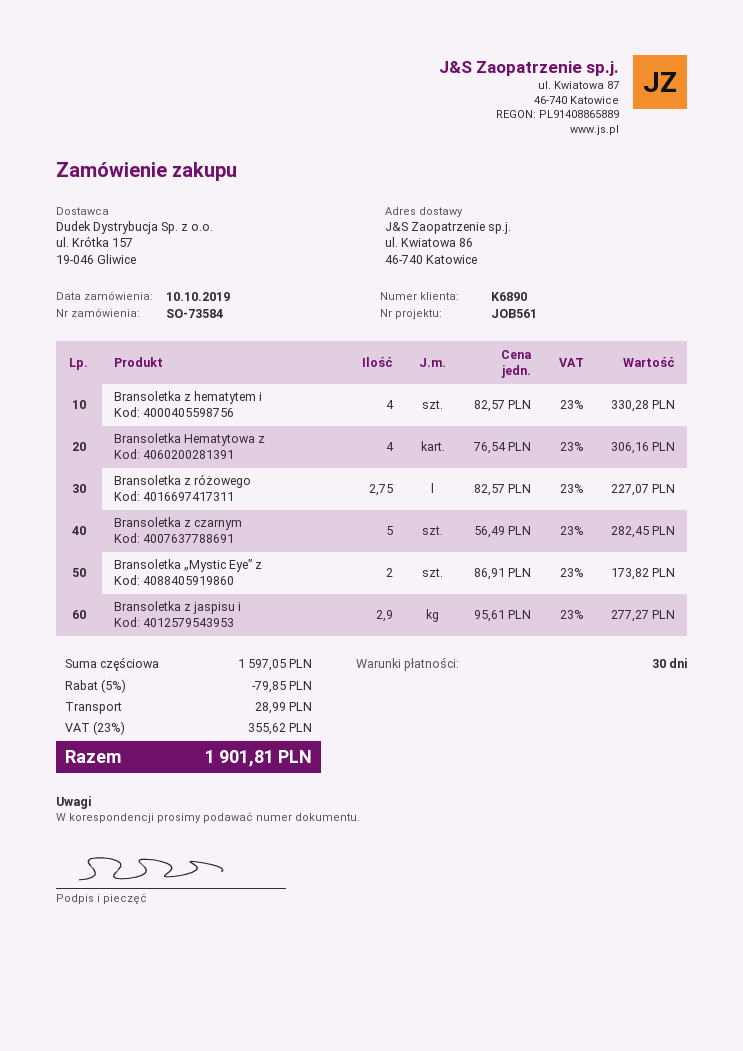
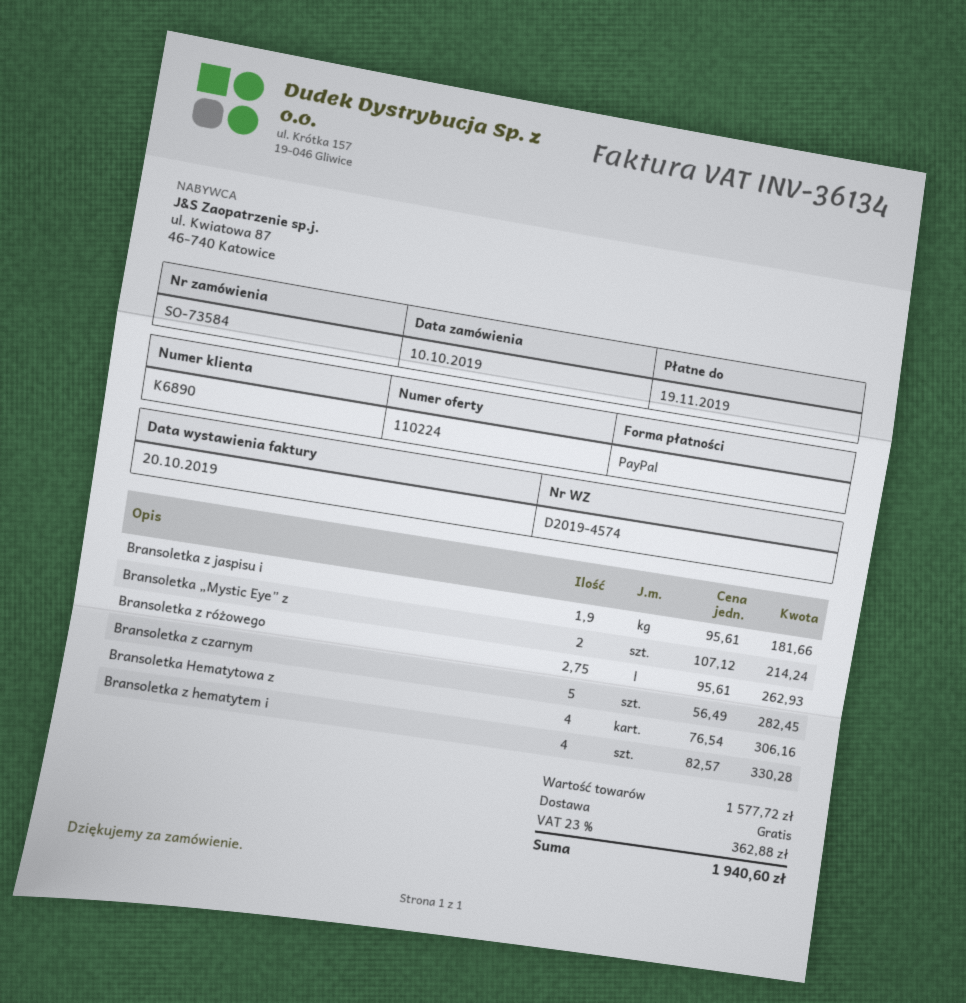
Bransoletka z różowego: 2.75 x 82.57 = 227.07 -> 2.75 x 95.61 = 262.93
Bransoletka „Mystic Eye” z: 2 x 86.91 = 173.82 -> 2 x 107.12 = 214.24
Bransoletka z jaspisu i: 2.9 x 95.61 = 277.27 -> 1.9 x 95.61 = 181.66
subtotal: 1597.05 -> 1577.72
discount: 5% = 79.85 -> none
shipping: 28.99 -> 0.00
tax: 23% = 355.62 -> 23% = 362.88
total: 1901.81 -> 1940.60

